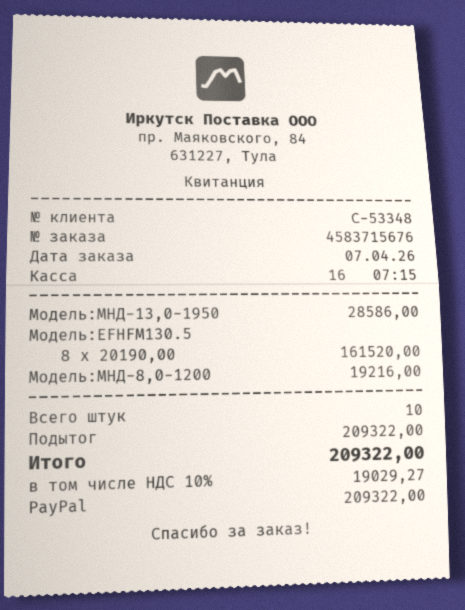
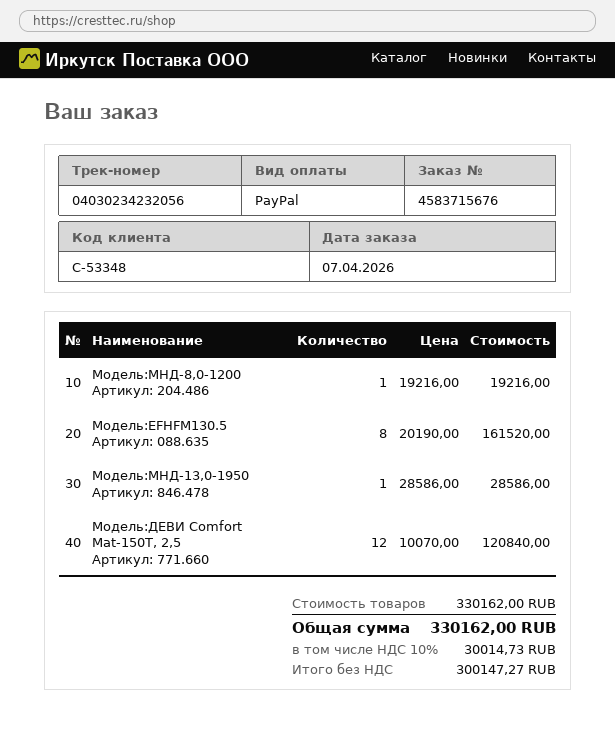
Модель:ДЕВИ Comfort Mat-150T, 2,5: none -> 12 x 10070.00 = 120840.00
subtotal: 209322.00 -> 330162.00
tax: 10% = 19029.27 -> 10% = 30014.73
total: 209322.00 -> 330162.00

